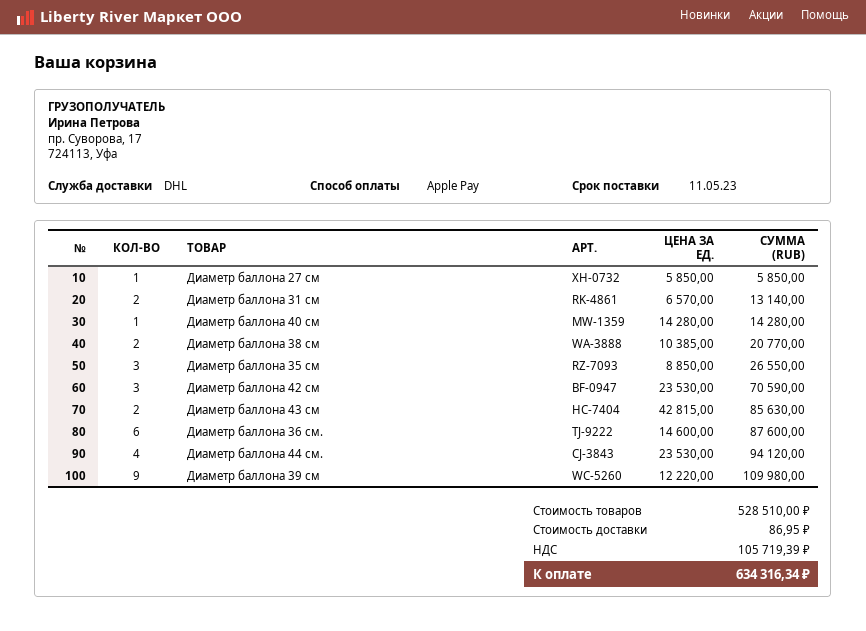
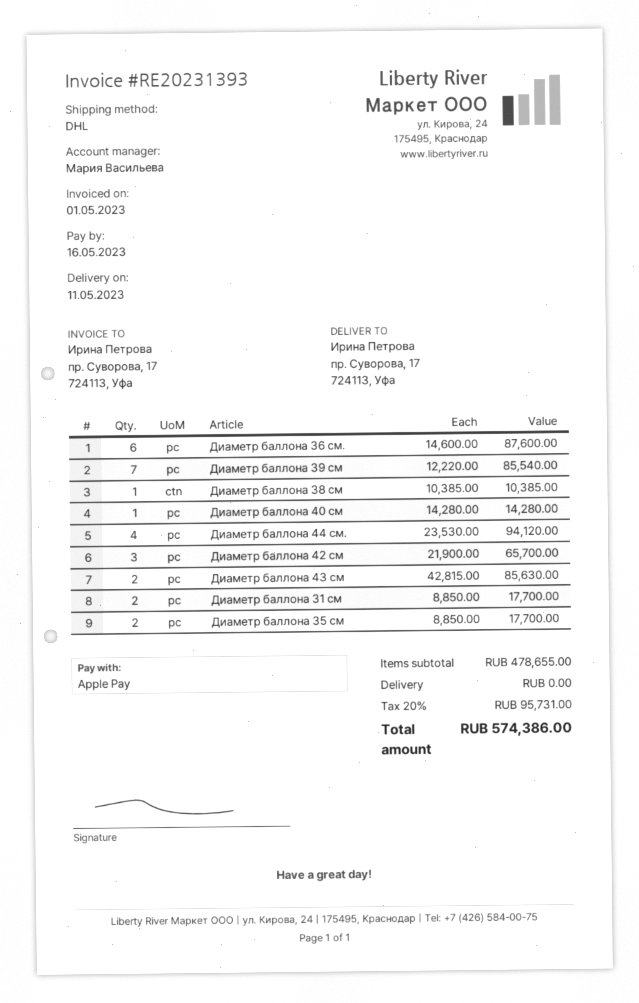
Диаметр баллона 27 см: 1 x 5850.00 = 5850.00 -> none
Диаметр баллона 31 см: 2 x 6570.00 = 13140.00 -> 2 x 8850.00 = 17700.00
Диаметр баллона 38 см: 2 x 10385.00 = 20770.00 -> 1 x 10385.00 = 10385.00
Диаметр баллона 35 см: 3 x 8850.00 = 26550.00 -> 2 x 8850.00 = 17700.00
Диаметр баллона 42 см: 3 x 23530.00 = 70590.00 -> 3 x 21900.00 = 65700.00
Диаметр баллона 39 см: 9 x 12220.00 = 109980.00 -> 7 x 12220.00 = 85540.00
subtotal: 528510.00 -> 478655.00
shipping: 86.95 -> 0.00
tax: 105719.39 -> 95731.00
total: 634316.34 -> 574386.00

